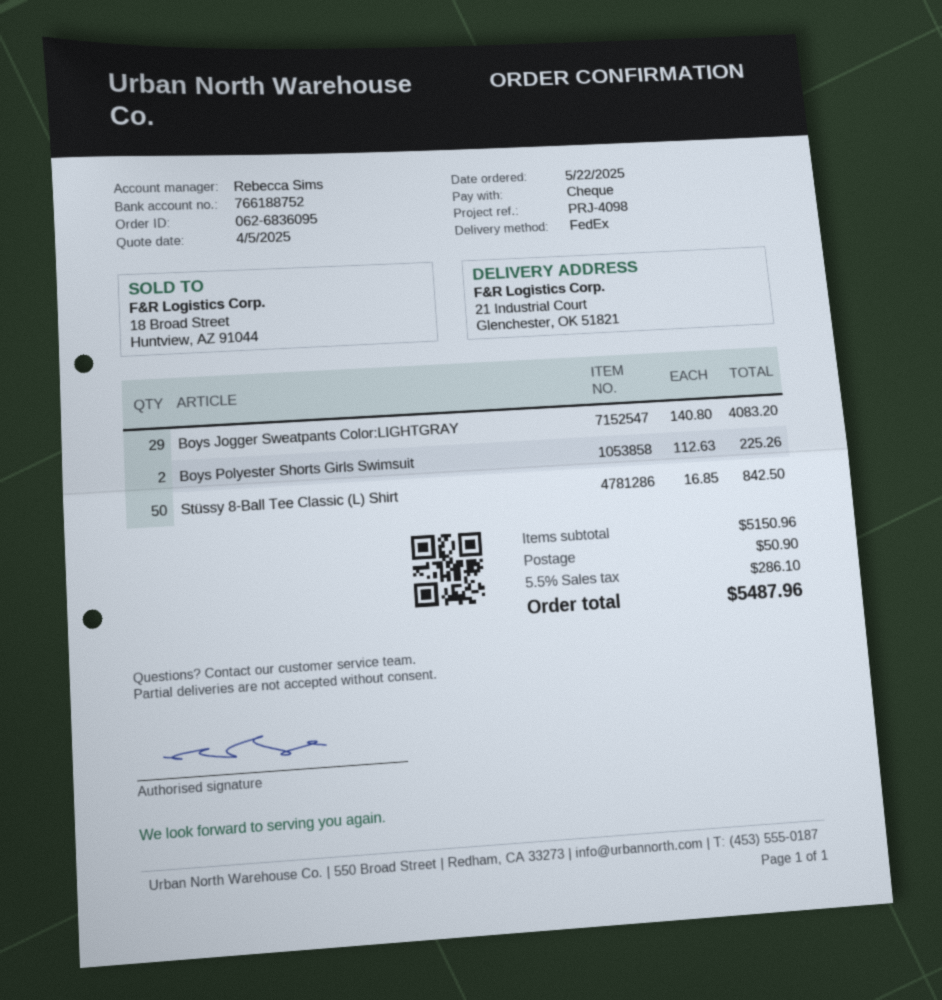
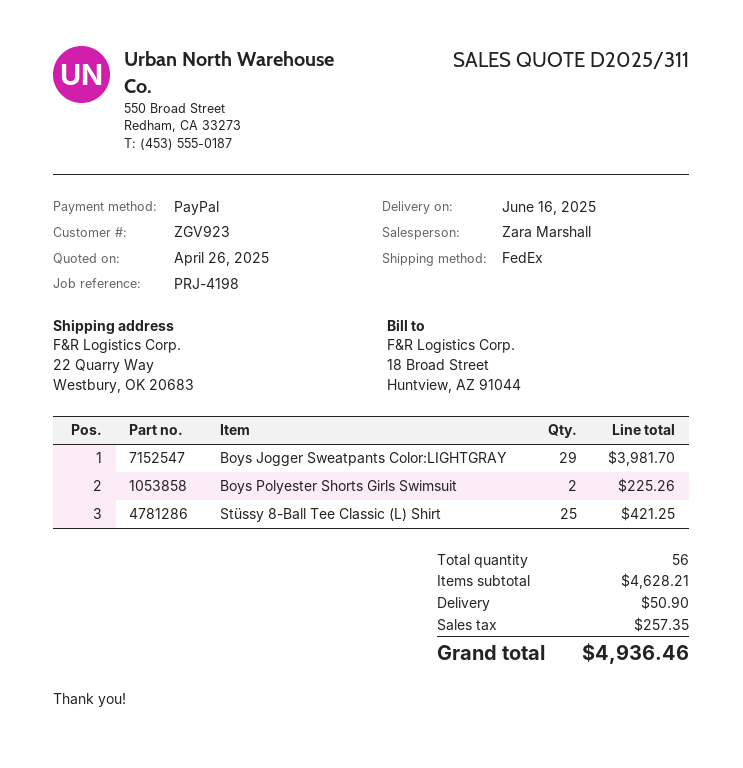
quote date: 2025-04-05 -> 2025-04-26
reference: PRJ-4098 -> PRJ-4198
sales rep: Rebecca Sims -> Zara Marshall
payment method: cheque -> PayPal
ship to: 21 Industrial Court, Glenchester, OK 51821 -> 22 Quarry Way, Westbury, OK 20683
Boys Jogger Sweatpants Color:LIGHTGRAY: 29 for 4083.20 -> 29 for 3981.70
Stüssy 8-Ball Tee Classic (L) Shirt: 50 for 842.50 -> 25 for 421.25
subtotal: 5150.96 -> 4628.21
tax: 286.10 -> 257.35
total: 5487.96 -> 4936.46

